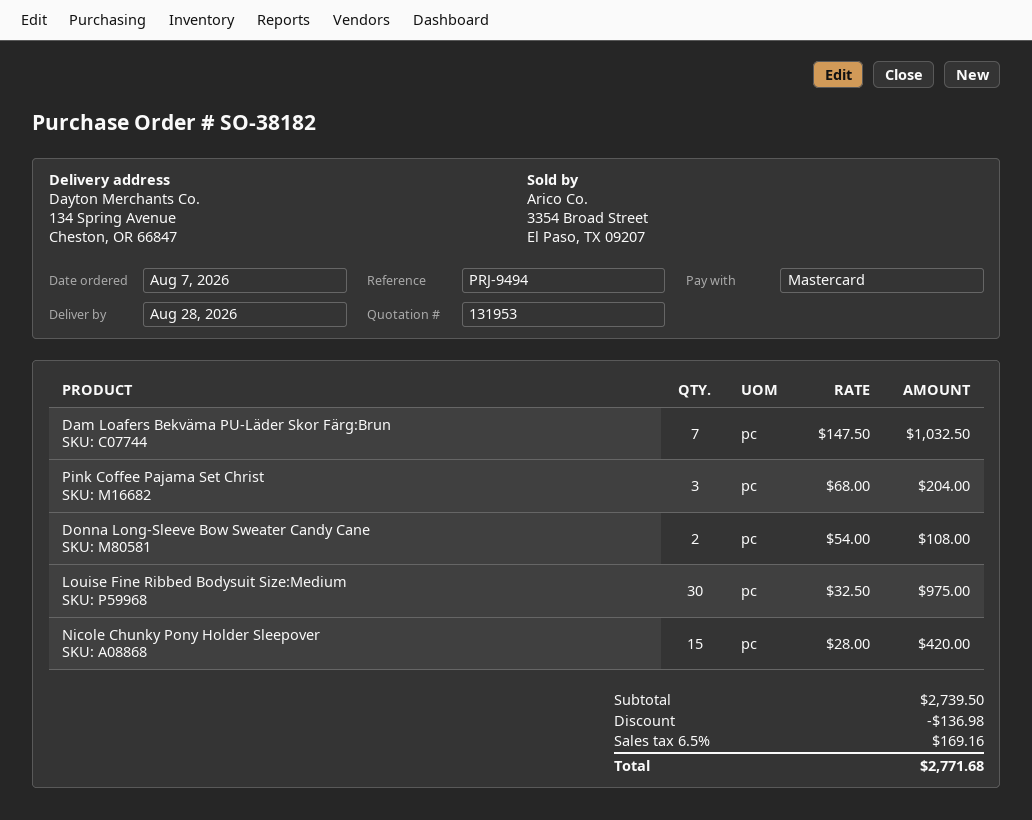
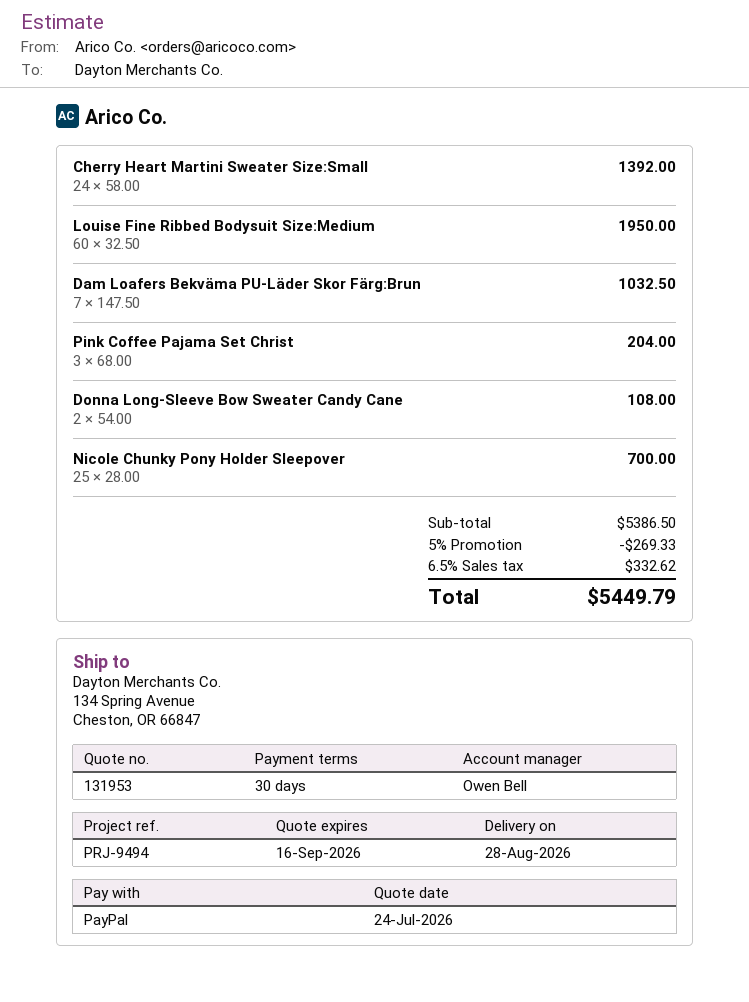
payment method: Mastercard -> PayPal
Louise Fine Ribbed Bodysuit Size:Medium: 30 x 32.50 = 975.00 -> 60 x 32.50 = 1950.00
Nicole Chunky Pony Holder Sleepover: 15 x 28.00 = 420.00 -> 25 x 28.00 = 700.00
Cherry Heart Martini Sweater Size:Small: none -> 24 x 58.00 = 1392.00
subtotal: 2739.50 -> 5386.50
discount: 136.98 -> 269.33
tax: 6.5% = 169.16 -> 6.5% = 332.62
total: 2771.68 -> 5449.79

